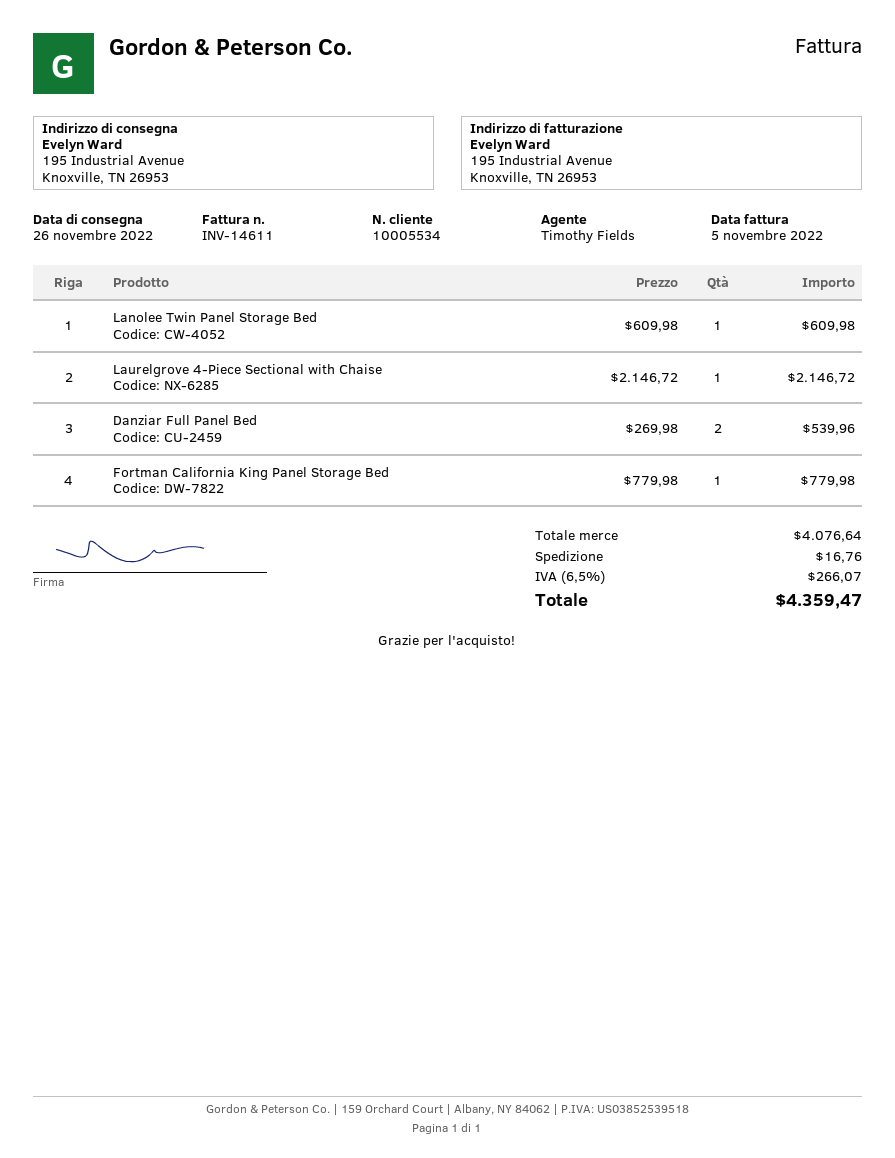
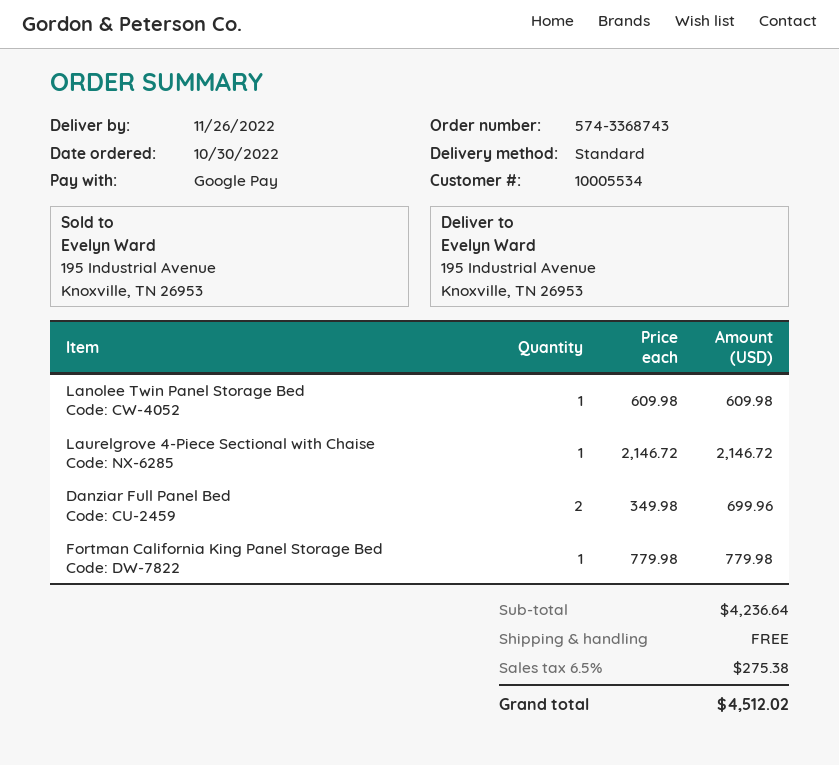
Danziar Full Panel Bed: 2 x 269.98 = 539.96 -> 2 x 349.98 = 699.96
subtotal: 4076.64 -> 4236.64
shipping: 16.76 -> 0.00
tax: 6.5% = 266.07 -> 6.5% = 275.38
total: 4359.47 -> 4512.02

